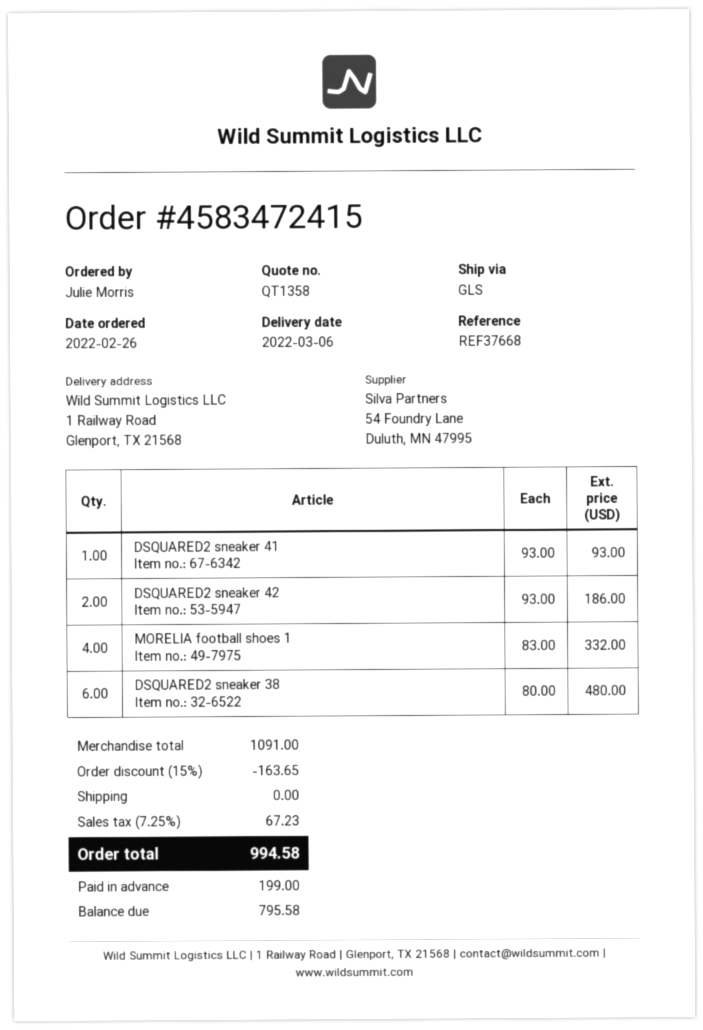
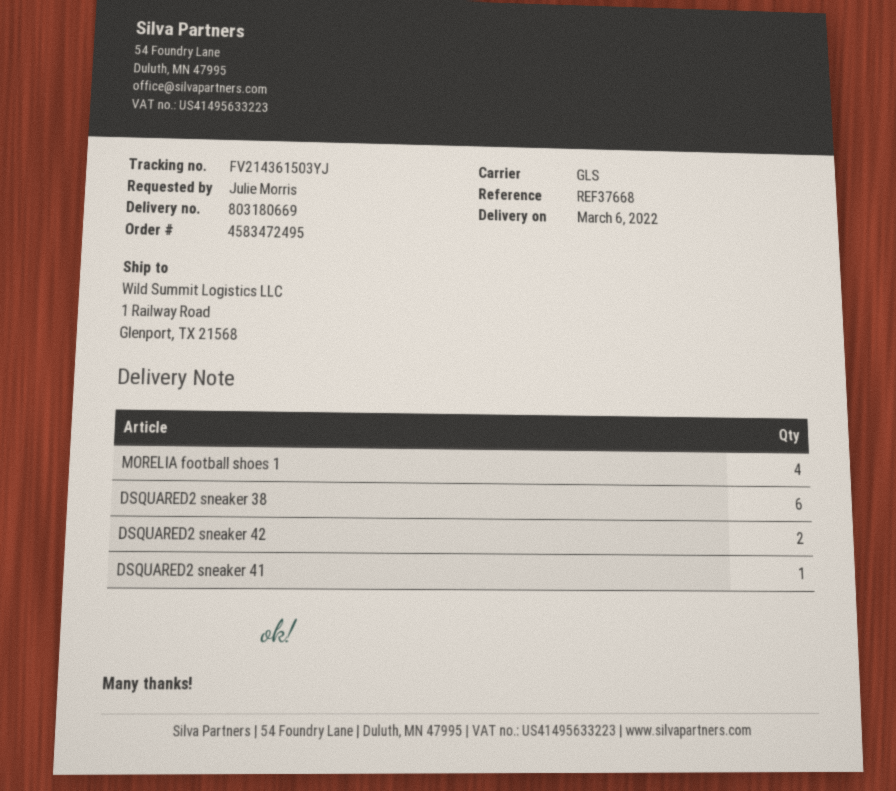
order number: 4583472415 -> 4583472495

